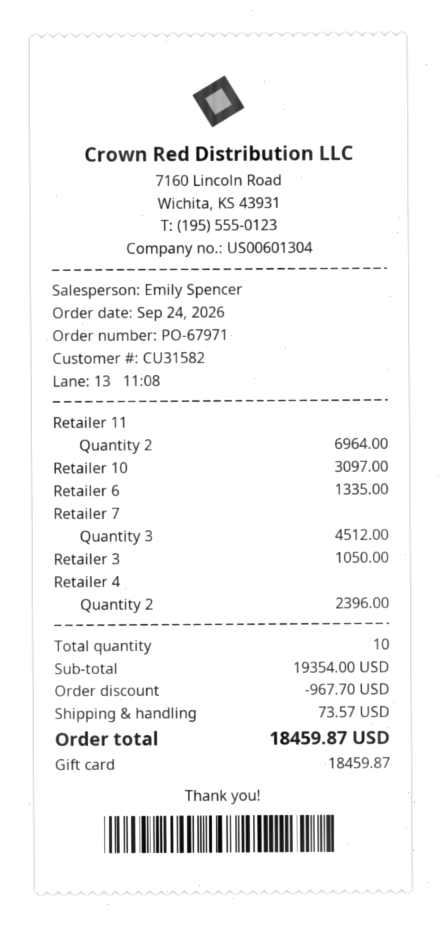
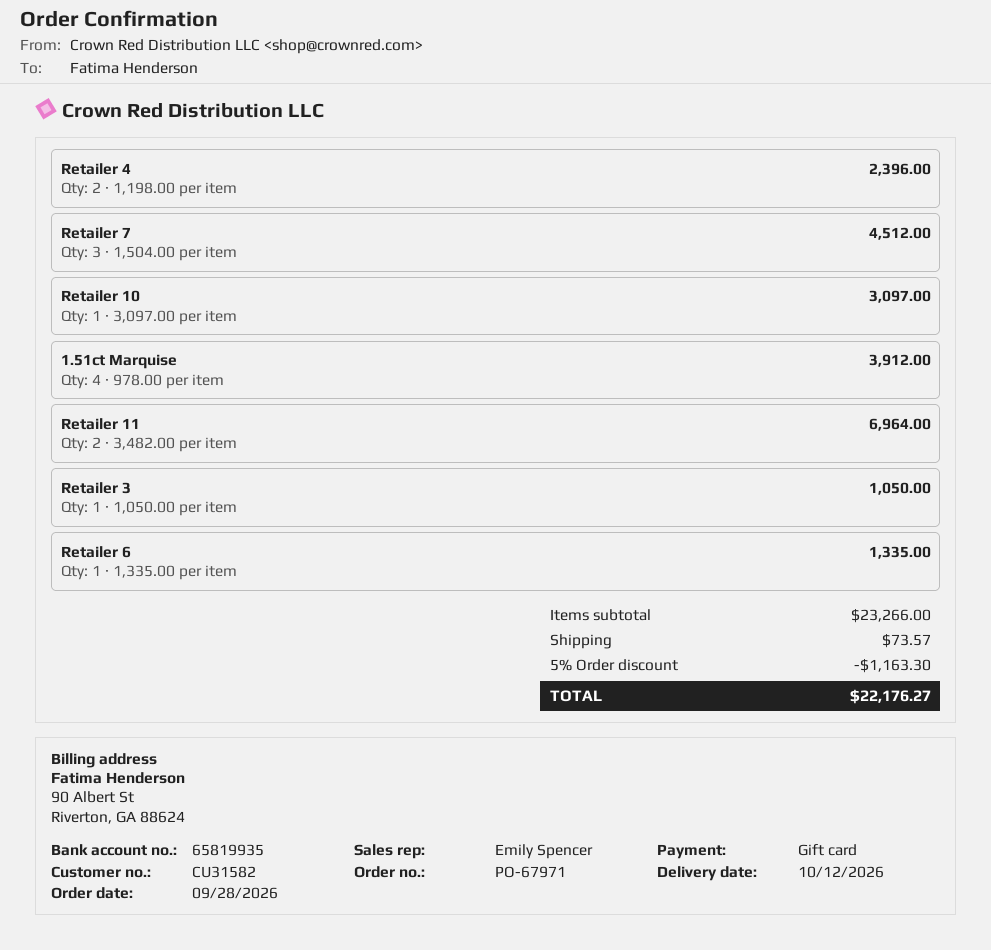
order date: 2026-09-24 -> 2026-09-28
1.51ct Marquise: none -> 4 for 3912.00
subtotal: 19354.00 -> 23266.00
discount: 967.70 -> 1163.30
total: 18459.87 -> 22176.27

